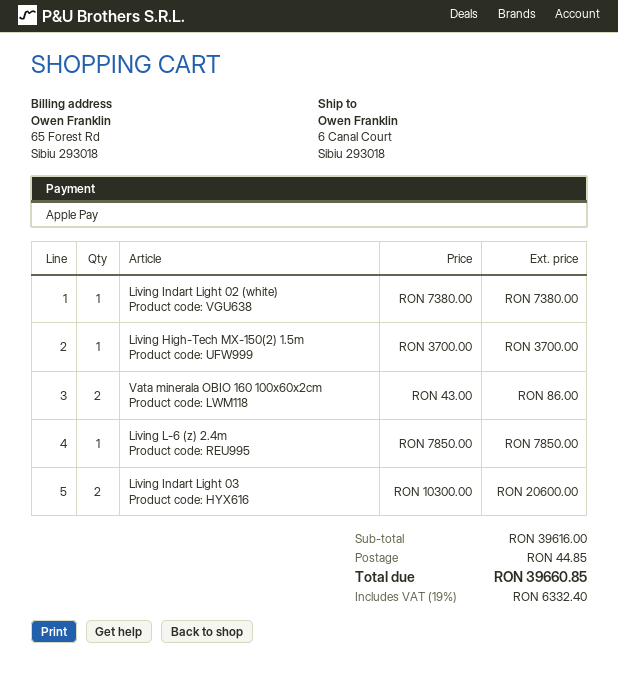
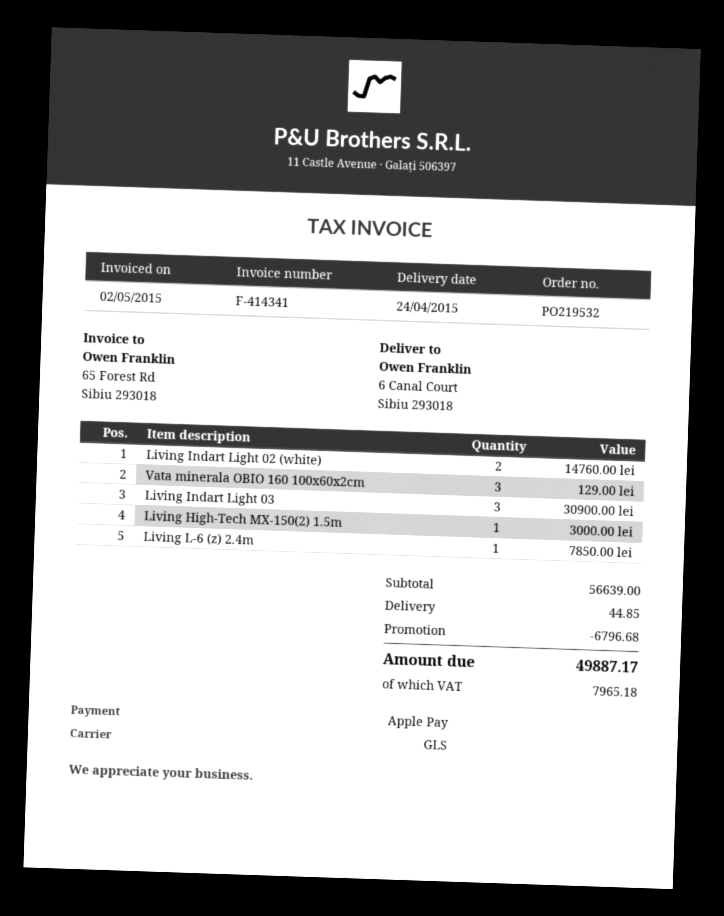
Living Indart Light 02 (white): 1 for 7380.00 -> 2 for 14760.00
Living High-Tech МХ-150(2) 1.5m: 1 for 3700.00 -> 1 for 3000.00
Vata minerala OBIO 160 100x60x2cm: 2 for 86.00 -> 3 for 129.00
Living Indart Light 03: 2 for 20600.00 -> 3 for 30900.00
subtotal: 39616.00 -> 56639.00
discount: none -> 6796.68
tax: 6332.40 -> 7965.18
total: 39660.85 -> 49887.17

